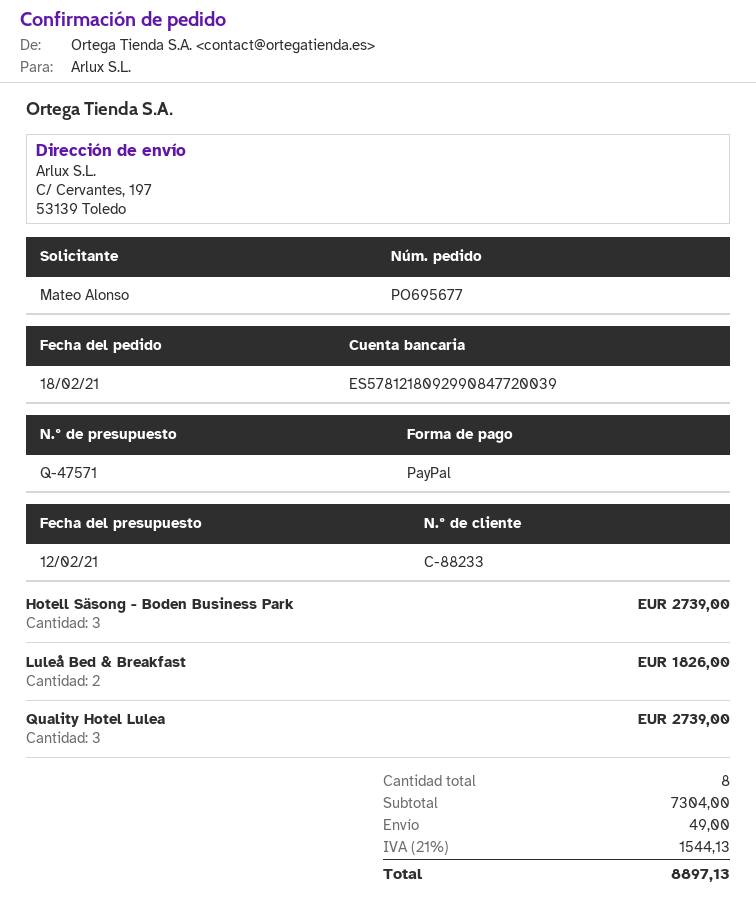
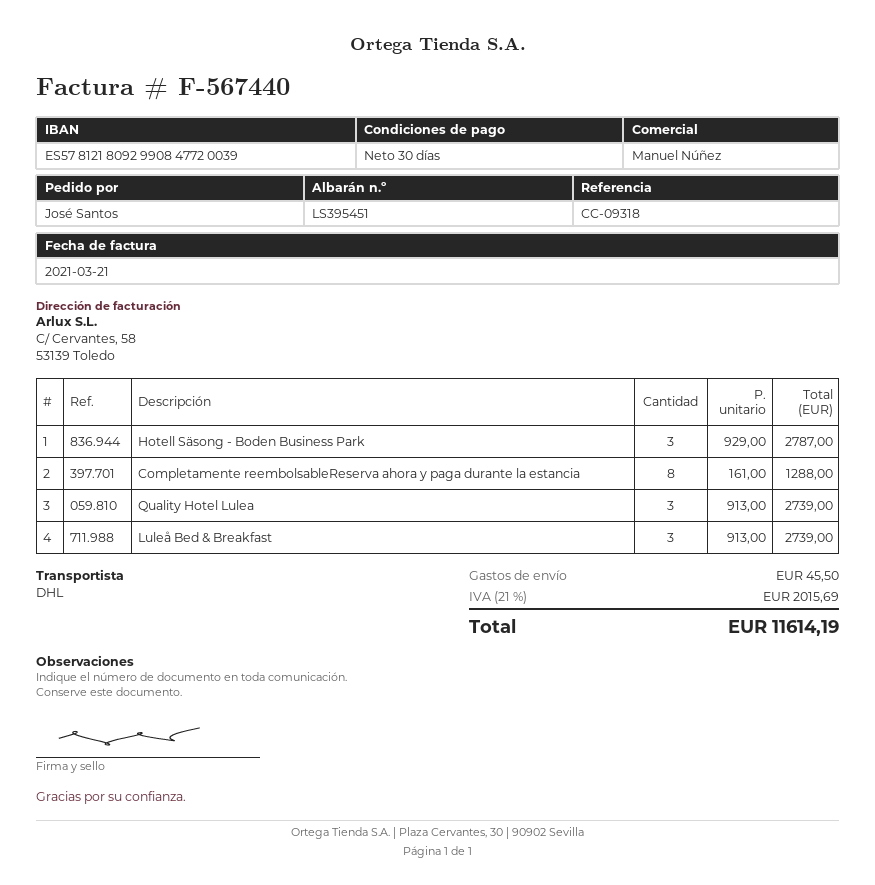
ordered by: Mateo Alonso -> José Santos
Hotell Säsong - Boden Business Park: 3 for 2739.00 -> 3 for 2787.00
Luleå Bed & Breakfast: 2 for 1826.00 -> 3 for 2739.00
Completamente reembolsableReserva ahora y paga durante la estancia: none -> 8 for 1288.00
shipping: 49.00 -> 45.50
tax: 21% = 1544.13 -> 21% = 2015.69
total: 8897.13 -> 11614.19

